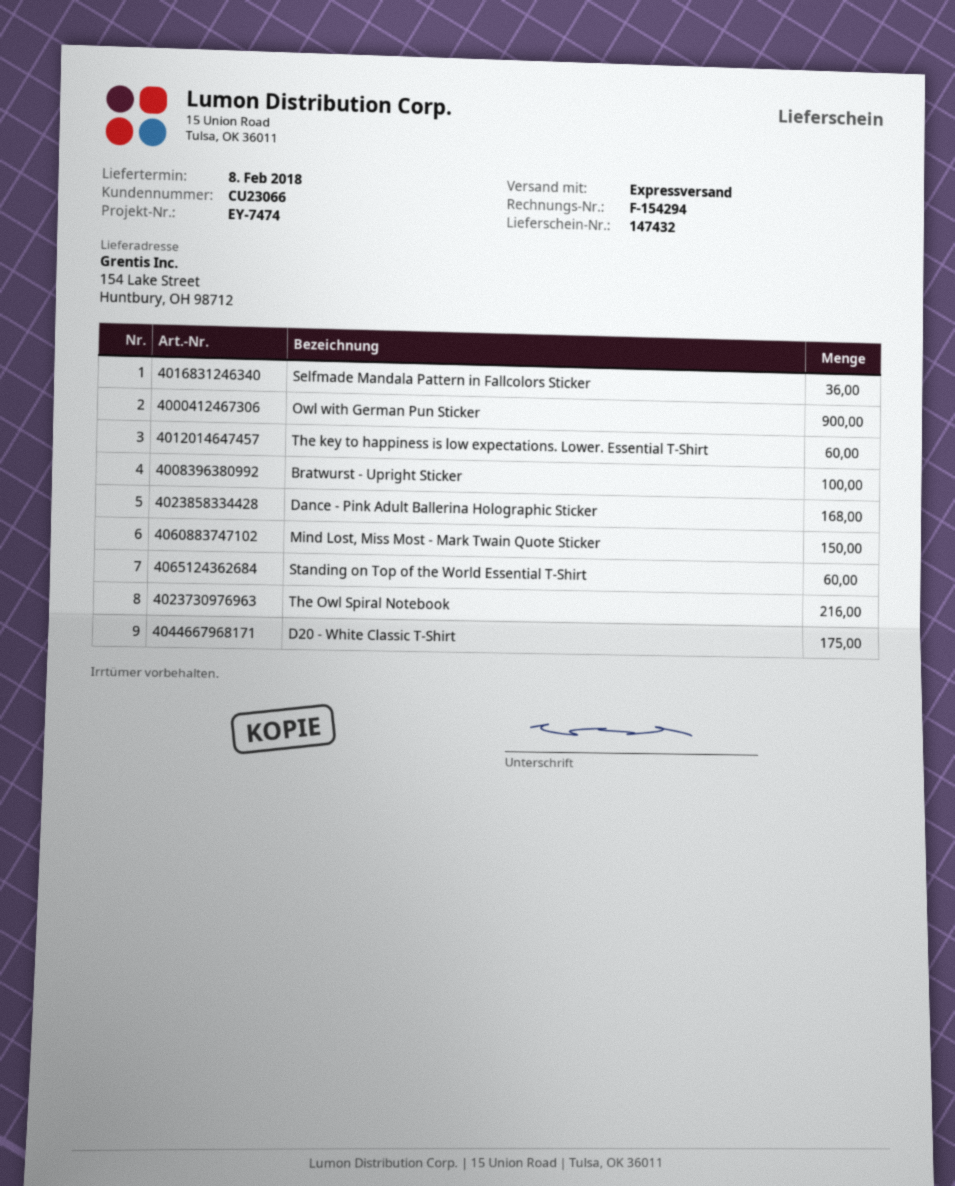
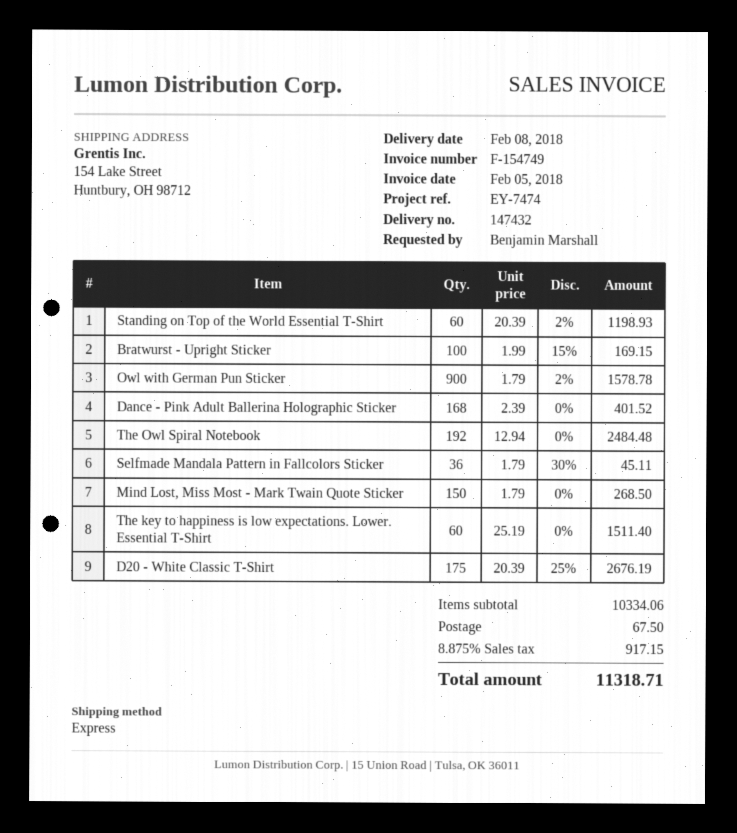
invoice number: F-154294 -> F-154749
The Owl Spiral Notebook: 216 -> 192

